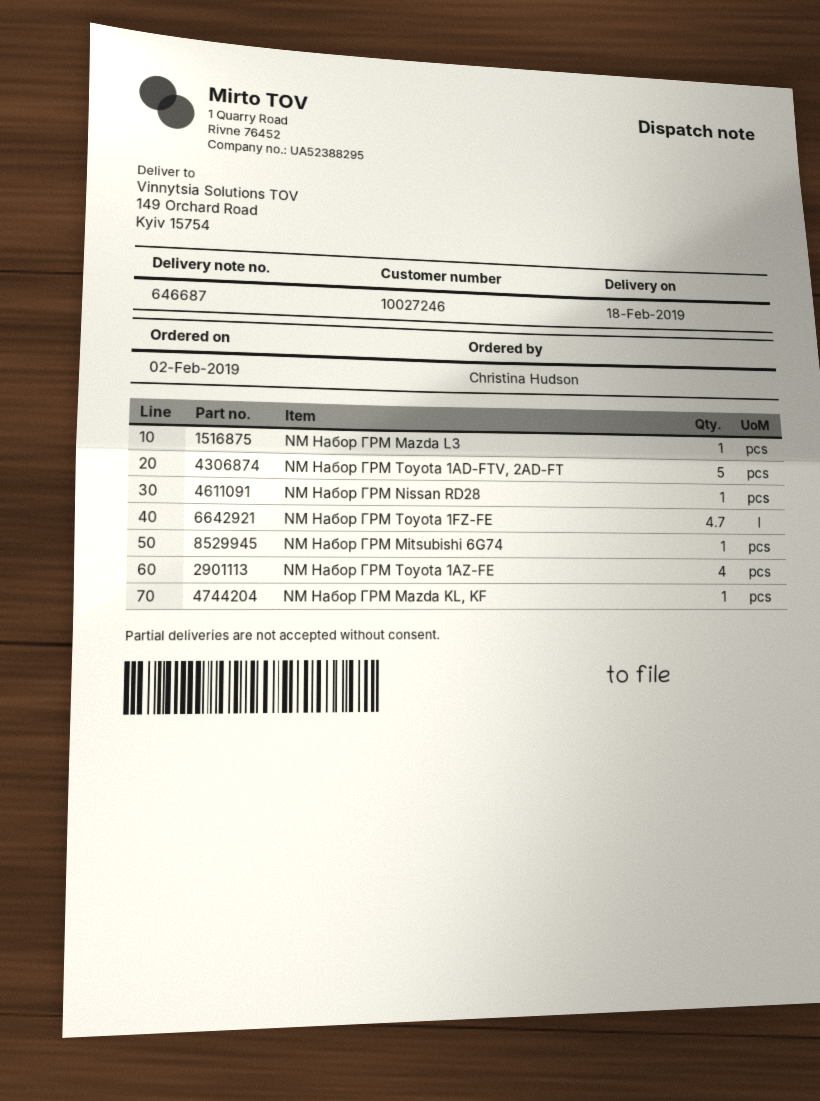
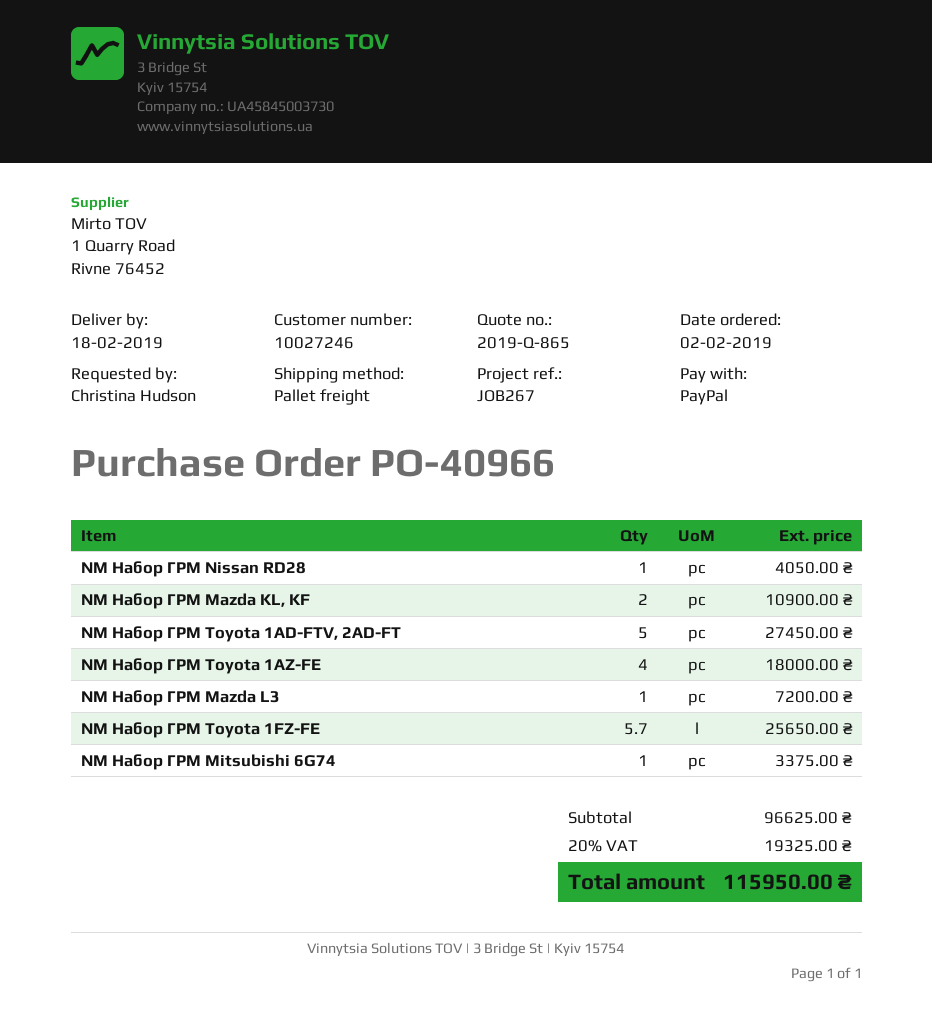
NM Набор ГРМ Toyota 1FZ-FE: 4.7 -> 5.7
NM Набор ГРМ Mazda KL, KF: 1 -> 2

